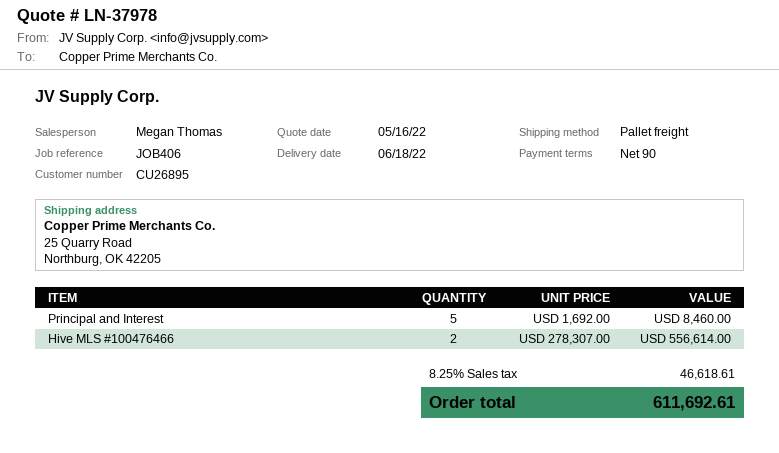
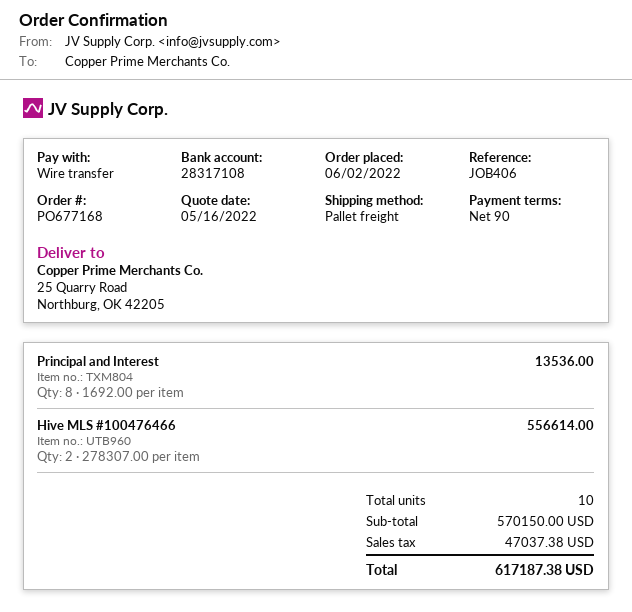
Principal and Interest: 5 x 1692.00 = 8460.00 -> 8 x 1692.00 = 13536.00
tax: 46618.61 -> 47037.38
total: 611692.61 -> 617187.38

